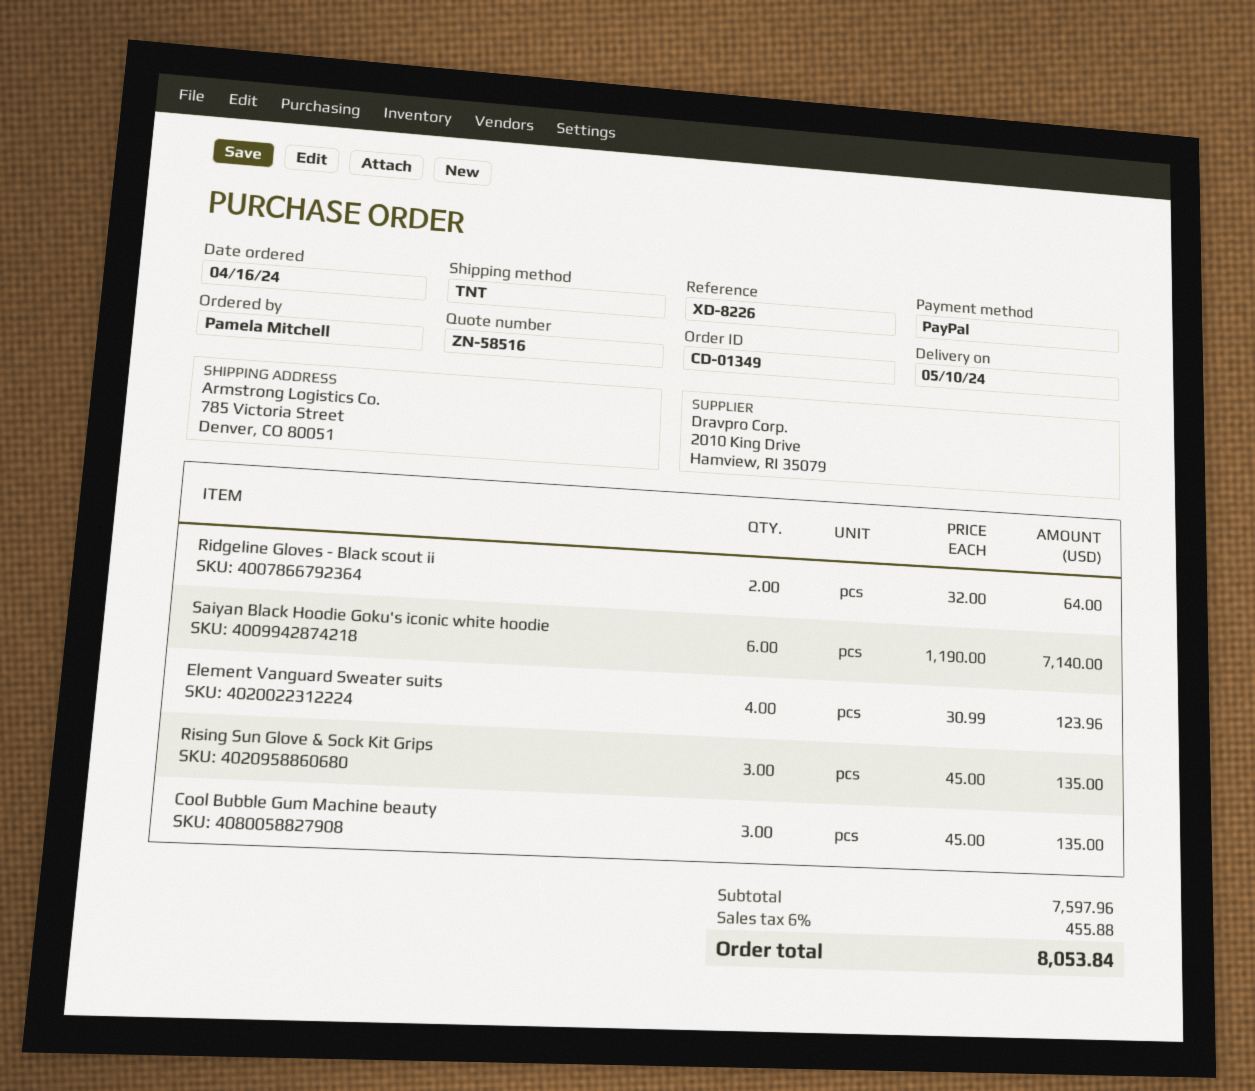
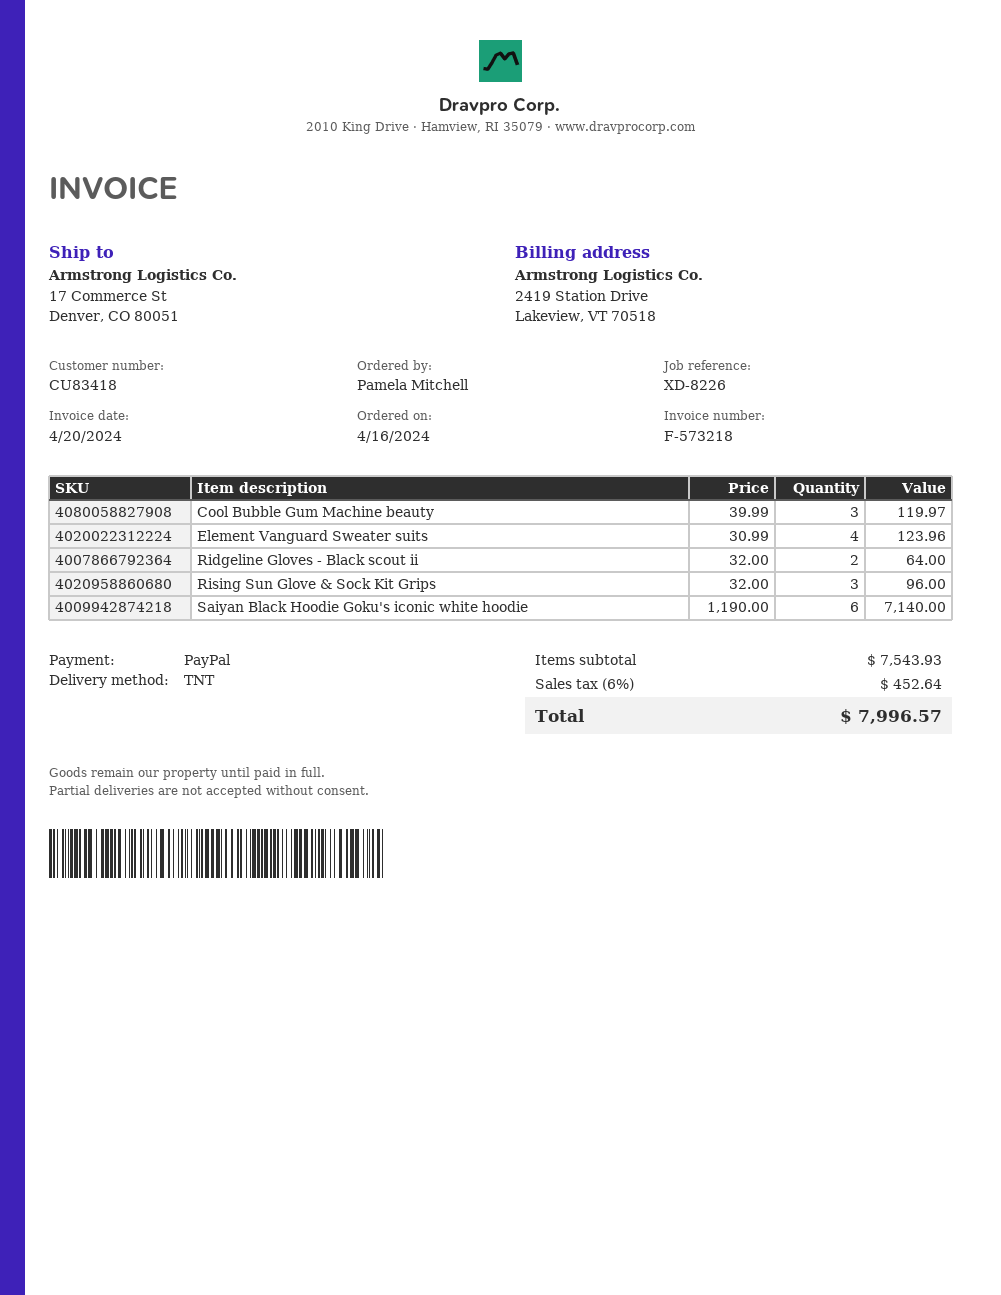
ship to: 785 Victoria Street, Denver, CO 80051 -> 17 Commerce St, Denver, CO 80051
Rising Sun Glove & Sock Kit Grips: 3 x 45.00 = 135.00 -> 3 x 32.00 = 96.00
Cool Bubble Gum Machine beauty: 3 x 45.00 = 135.00 -> 3 x 39.99 = 119.97
subtotal: 7597.96 -> 7543.93
tax: 6% = 455.88 -> 6% = 452.64
total: 8053.84 -> 7996.57

